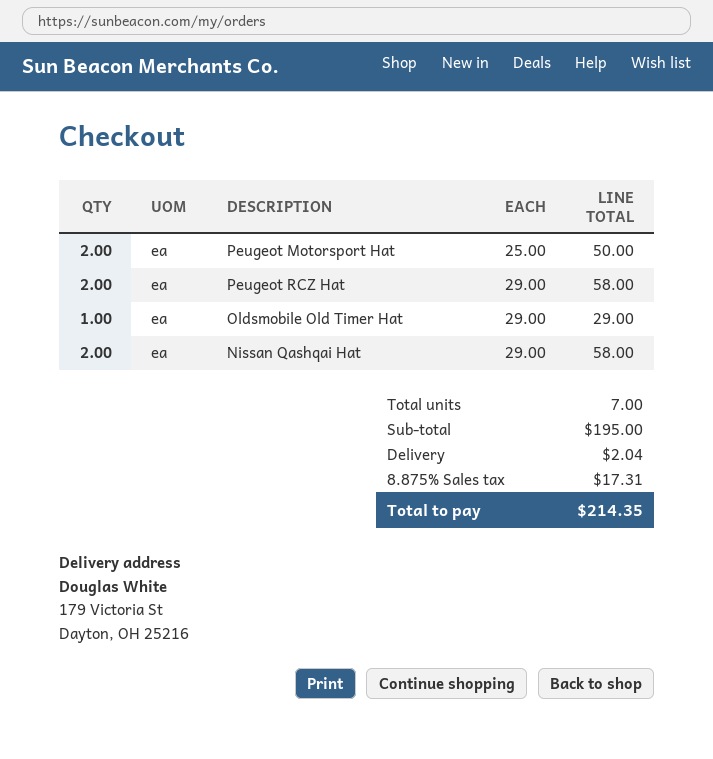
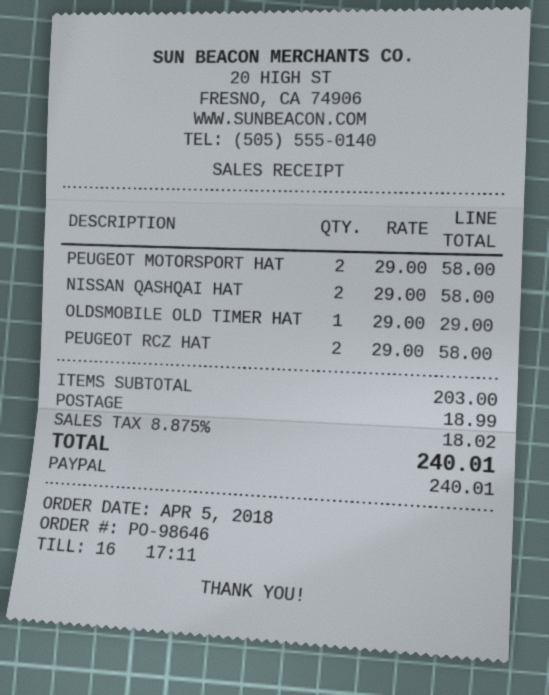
Peugeot Motorsport Hat: 2 x 25.00 = 50.00 -> 2 x 29.00 = 58.00
subtotal: 195.00 -> 203.00
shipping: 2.04 -> 18.99
tax: 8.875% = 17.31 -> 8.875% = 18.02
total: 214.35 -> 240.01

